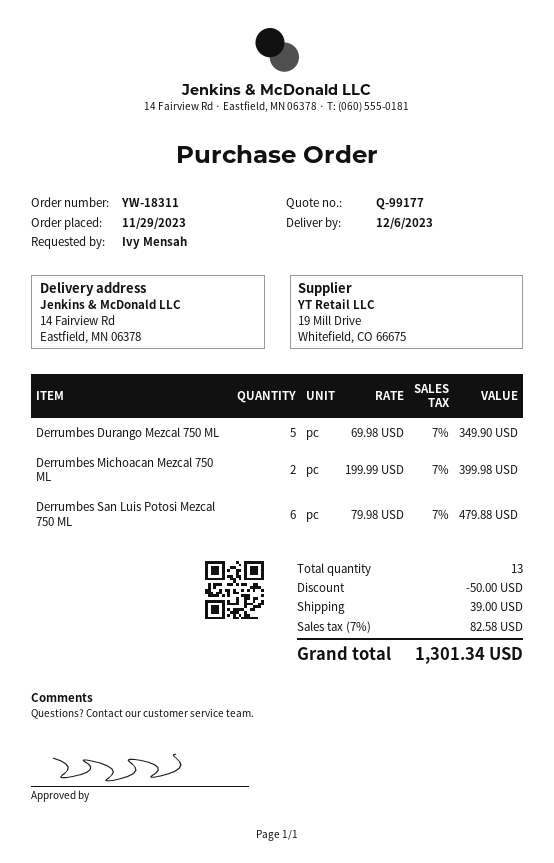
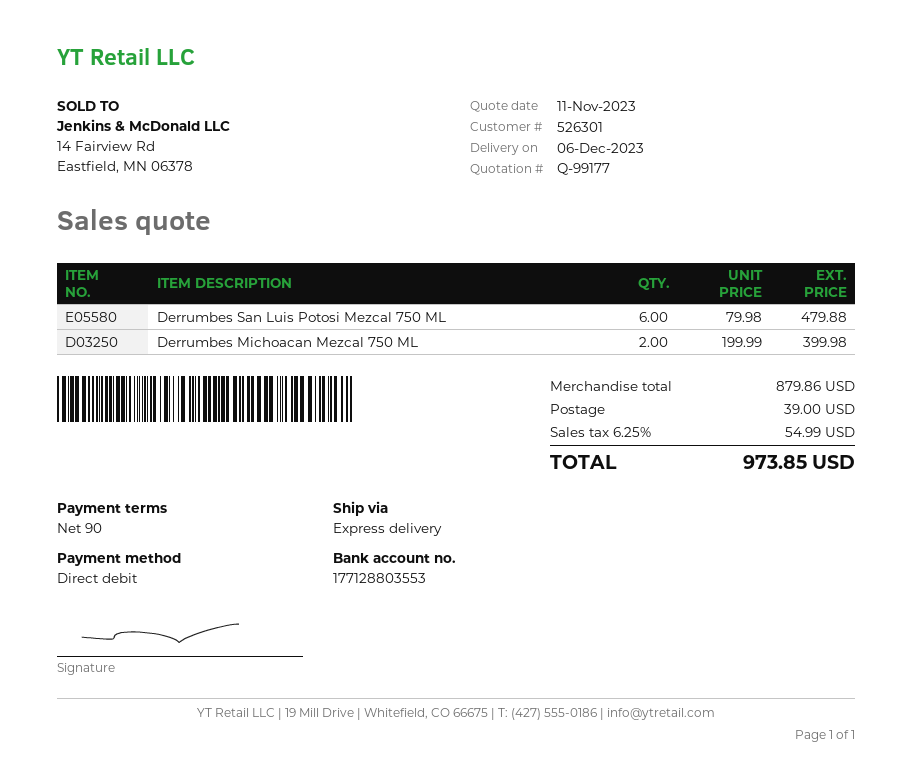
Derrumbes Durango Mezcal 750 ML: 5 x 69.98 = 349.90 -> none
discount: 50.00 -> none
tax: 7% = 82.58 -> 6.25% = 54.99
total: 1301.34 -> 973.85

